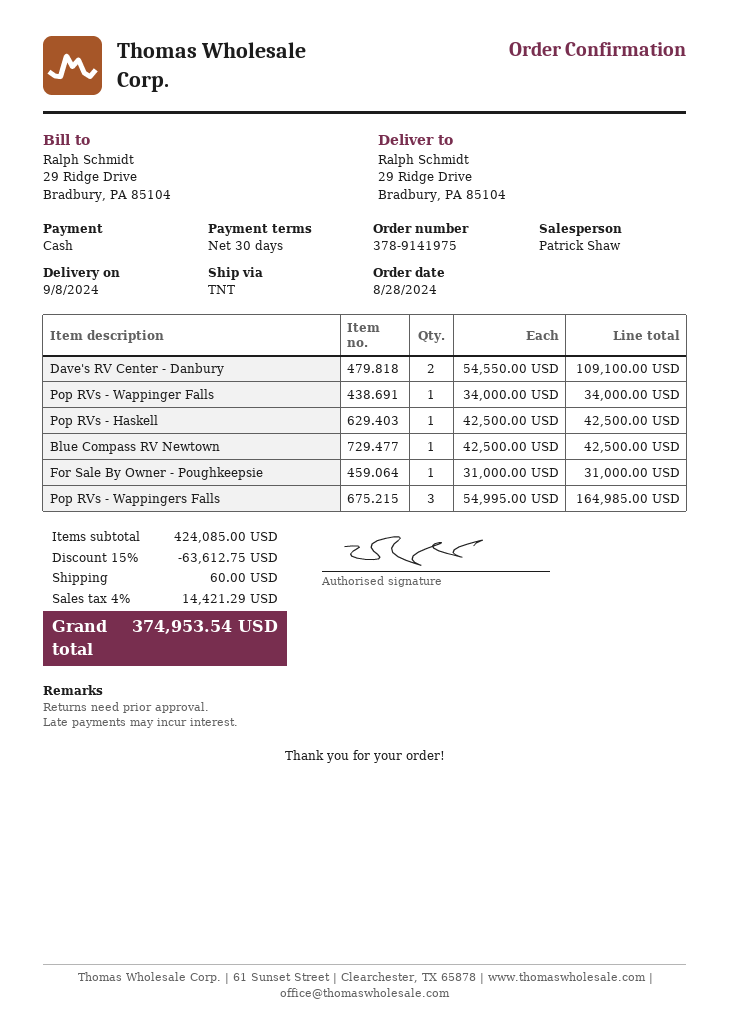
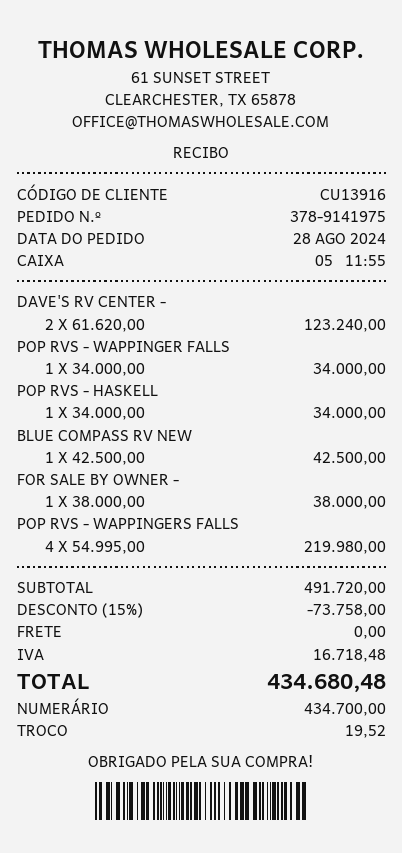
Dave's RV Center - Danbury: 2 x 54550.00 = 109100.00 -> 2 x 61620.00 = 123240.00
Pop RVs - Haskell: 1 x 42500.00 = 42500.00 -> 1 x 34000.00 = 34000.00
For Sale By Owner - Poughkeepsie: 1 x 31000.00 = 31000.00 -> 1 x 38000.00 = 38000.00
Pop RVs - Wappingers Falls: 3 x 54995.00 = 164985.00 -> 4 x 54995.00 = 219980.00
subtotal: 424085.00 -> 491720.00
discount: 15% = 63612.75 -> 15% = 73758.00
shipping: 60.00 -> 0.00
tax: 14421.29 -> 16718.48
total: 374953.54 -> 434680.48

